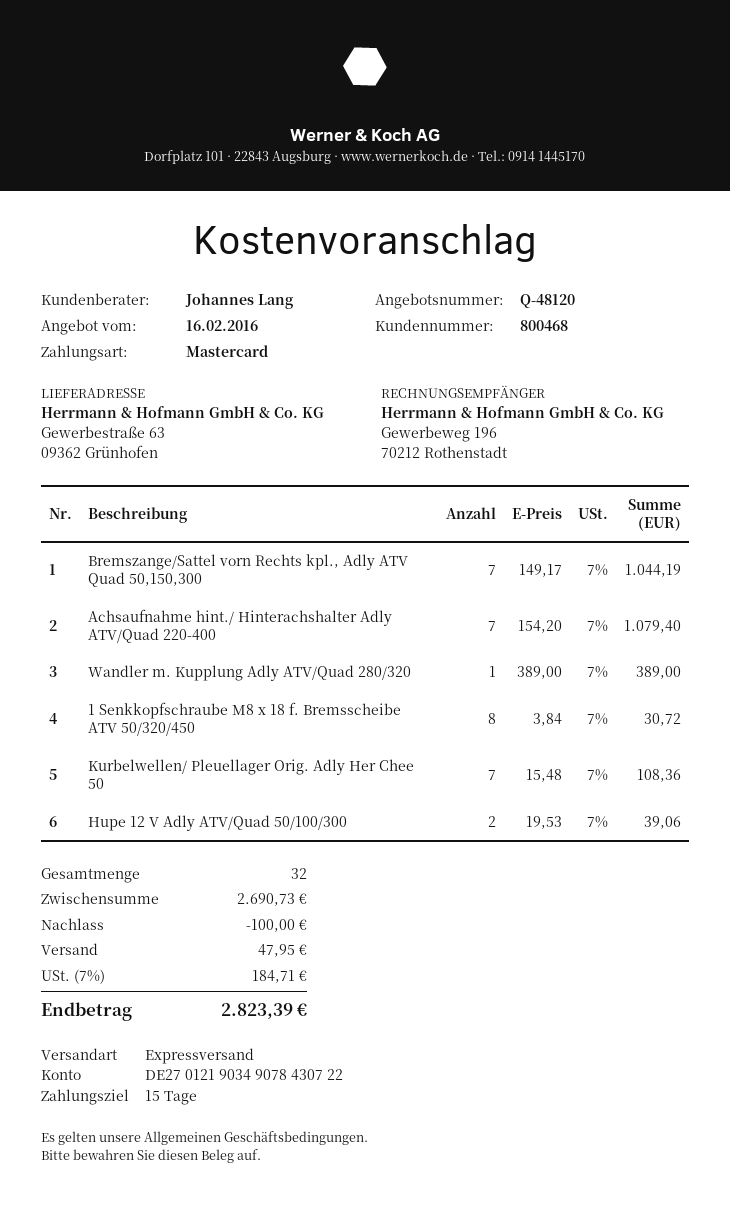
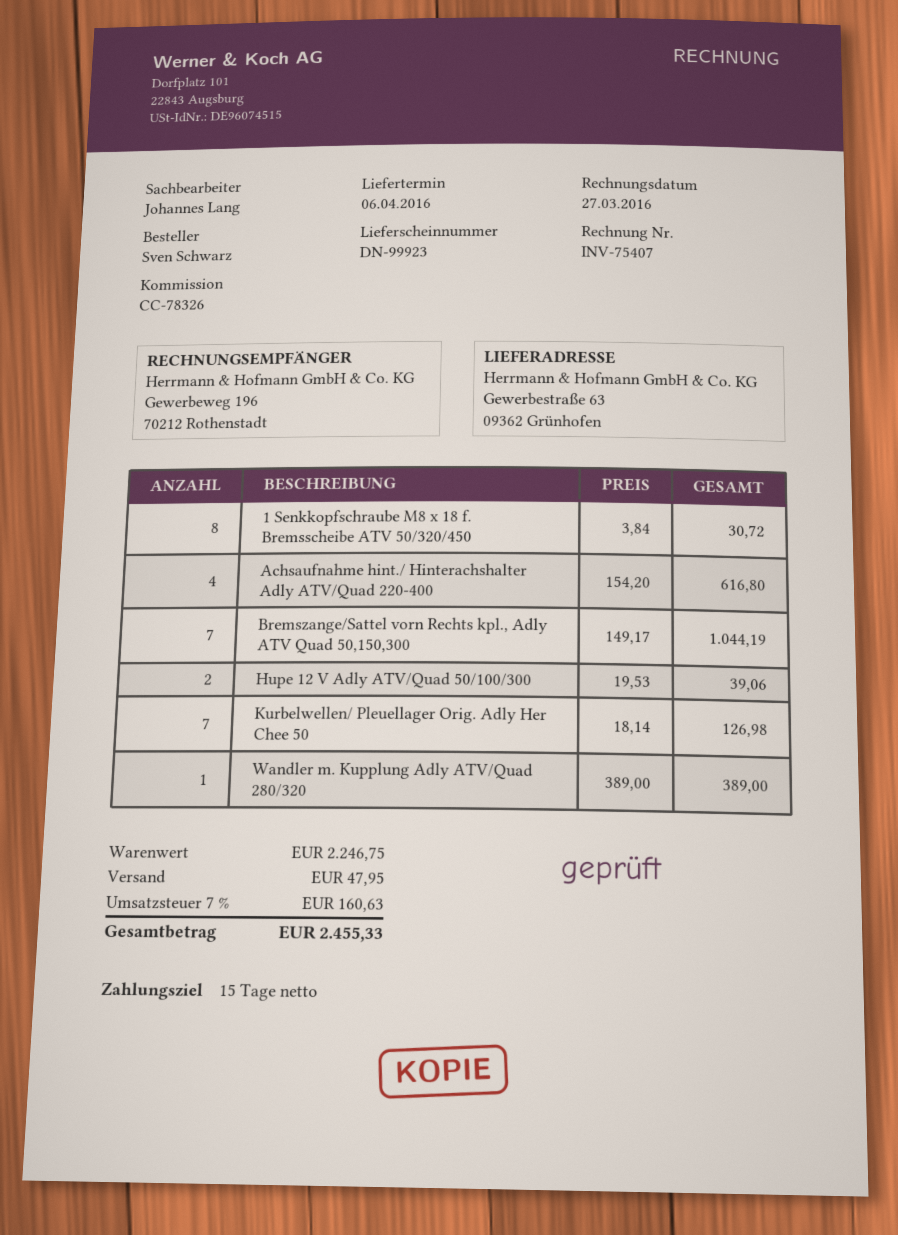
Achsaufnahme hint./ Hinterachshalter Adly ATV/Quad 220-400: 7 x 154.20 = 1079.40 -> 4 x 154.20 = 616.80
Kurbelwellen/ Pleuellager Orig. Adly Her Chee 50: 7 x 15.48 = 108.36 -> 7 x 18.14 = 126.98
subtotal: 2690.73 -> 2246.75
discount: 100.00 -> none
tax: 7% = 184.71 -> 7% = 160.63
total: 2823.39 -> 2455.33

